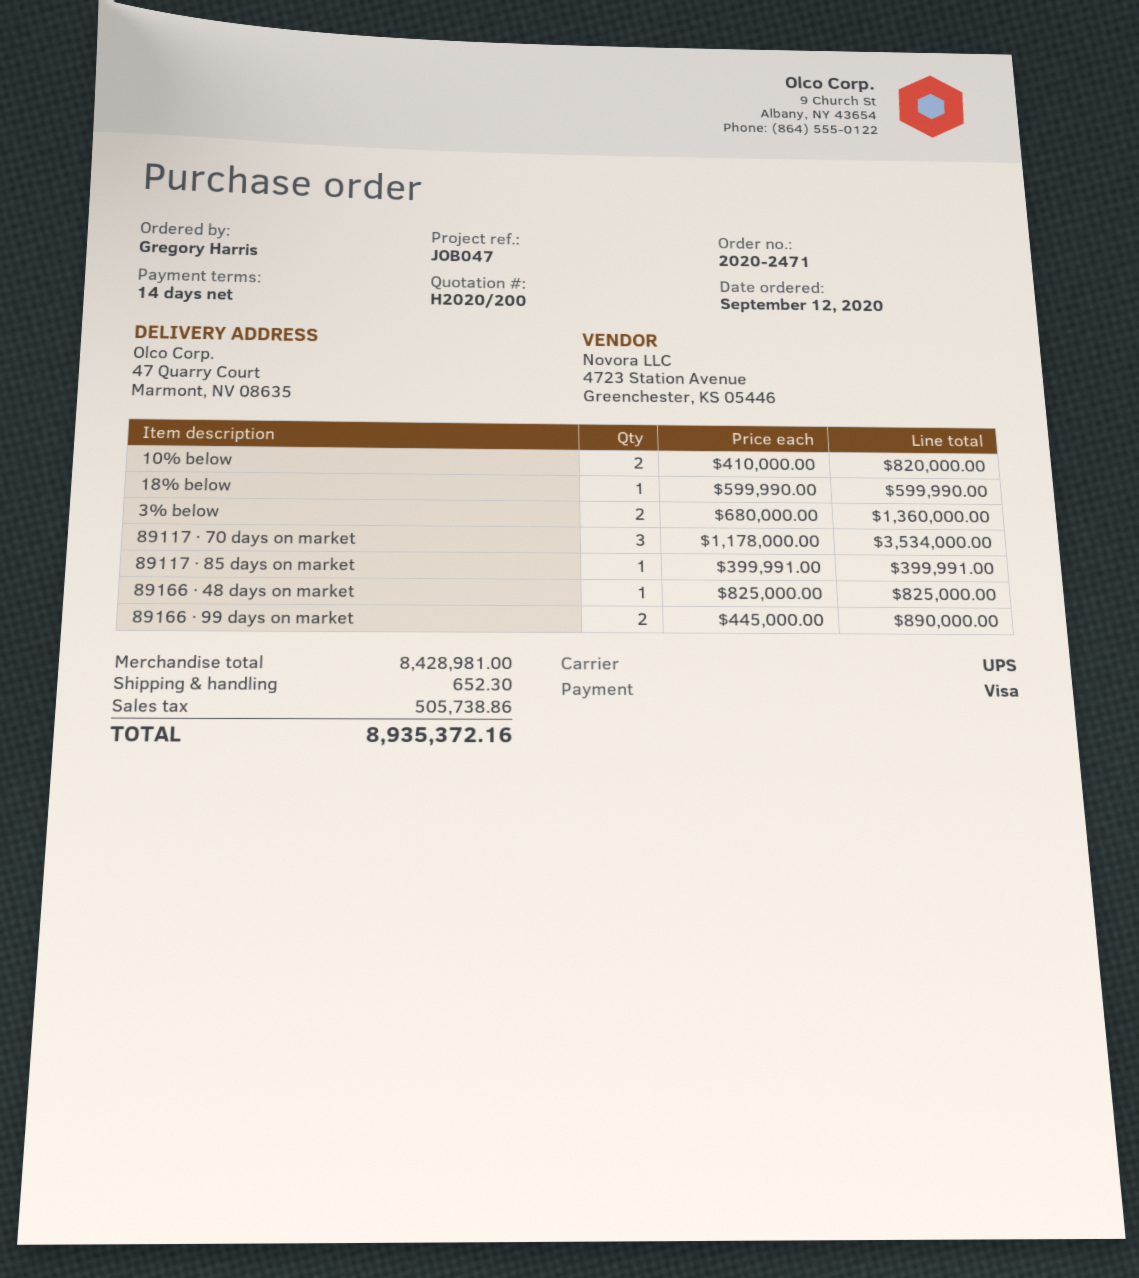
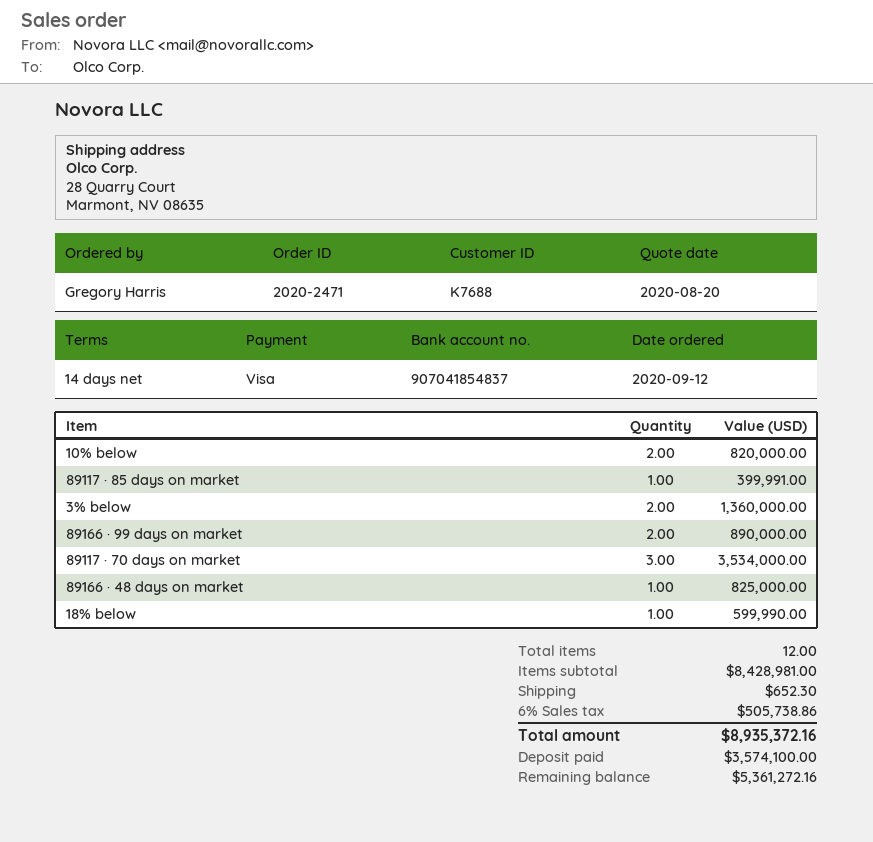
ship to: 47 Quarry Court, Marmont, NV 08635 -> 28 Quarry Court, Marmont, NV 08635

